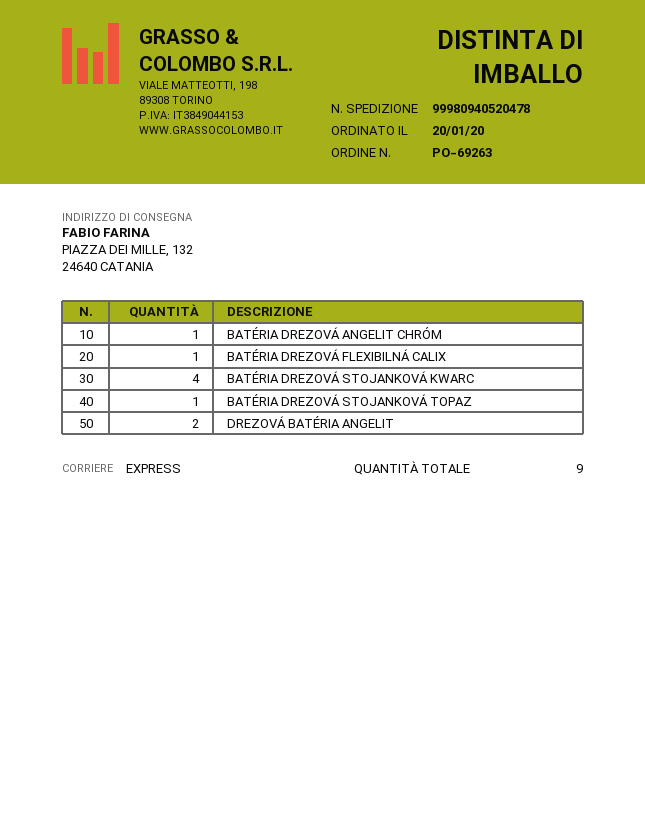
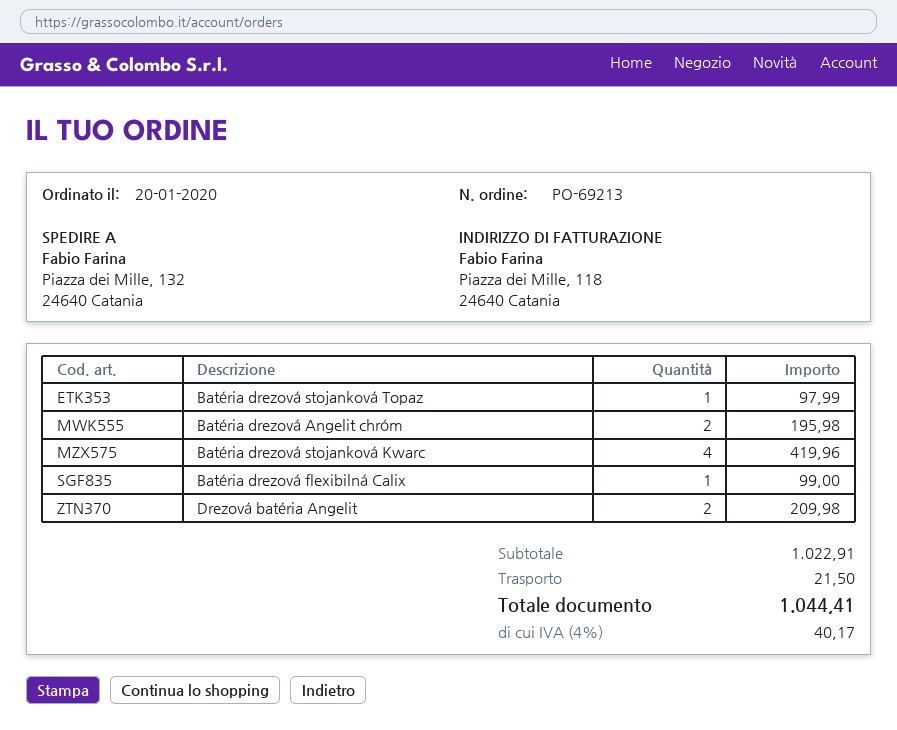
order number: PO-69263 -> PO-69213
BATÉRIA DREZOVÁ ANGELIT CHRÓM: 1 -> 2

